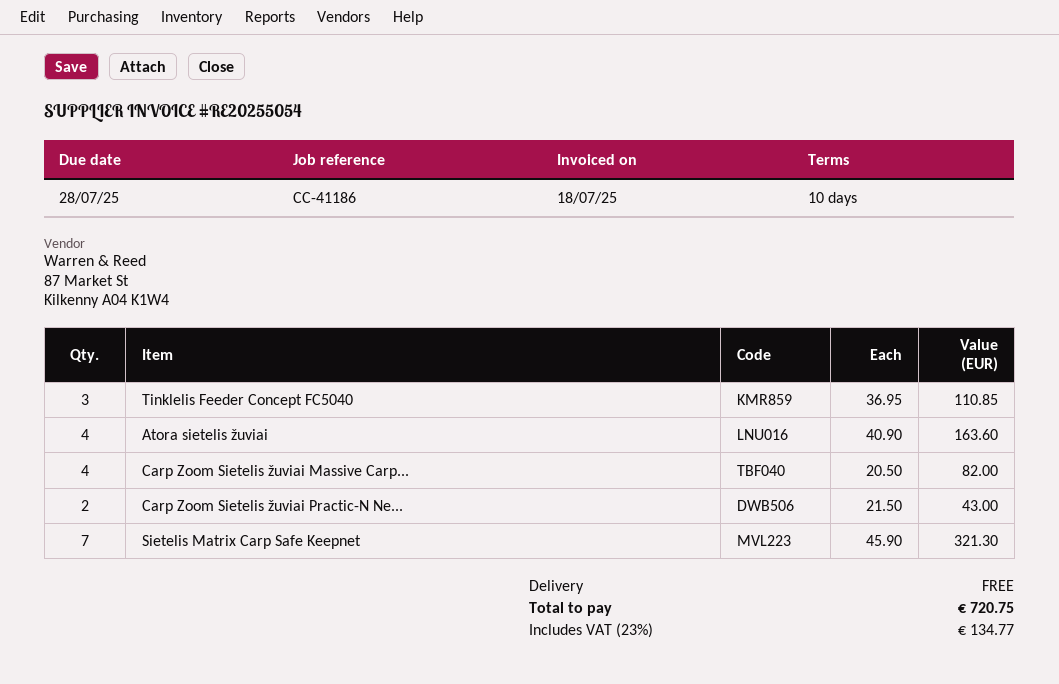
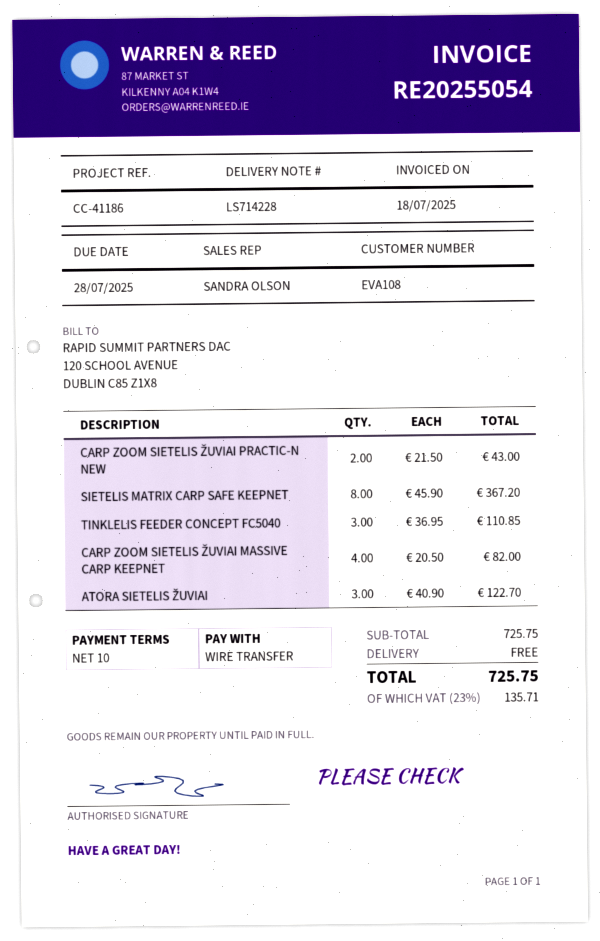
Atora sietelis žuviai: 4 x 40.90 = 163.60 -> 3 x 40.90 = 122.70
Sietelis Matrix Carp Safe Keepnet: 7 x 45.90 = 321.30 -> 8 x 45.90 = 367.20
tax: 23% = 134.77 -> 23% = 135.71
total: 720.75 -> 725.75

